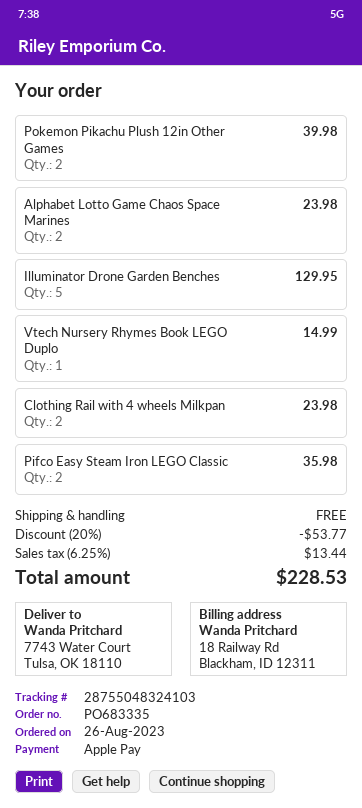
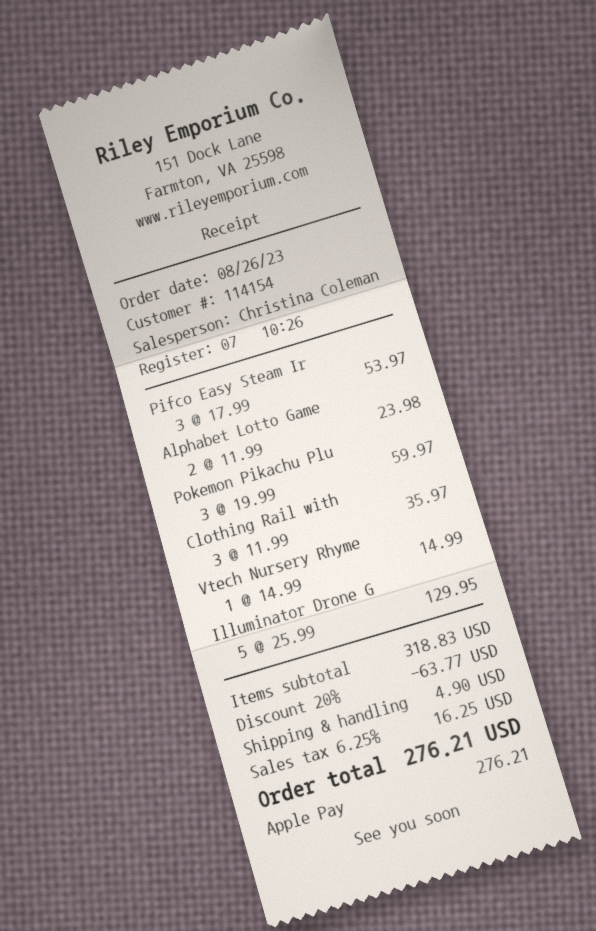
Pokemon Pikachu Plush 12in Other Games: 2 for 39.98 -> 3 for 59.97
Clothing Rail with 4 wheels Milkpan: 2 for 23.98 -> 3 for 35.97
Pifco Easy Steam Iron LEGO Classic: 2 for 35.98 -> 3 for 53.97
discount: 20% = 53.77 -> 20% = 63.77
shipping: 0.00 -> 4.90
tax: 6.25% = 13.44 -> 6.25% = 16.25
total: 228.53 -> 276.21

